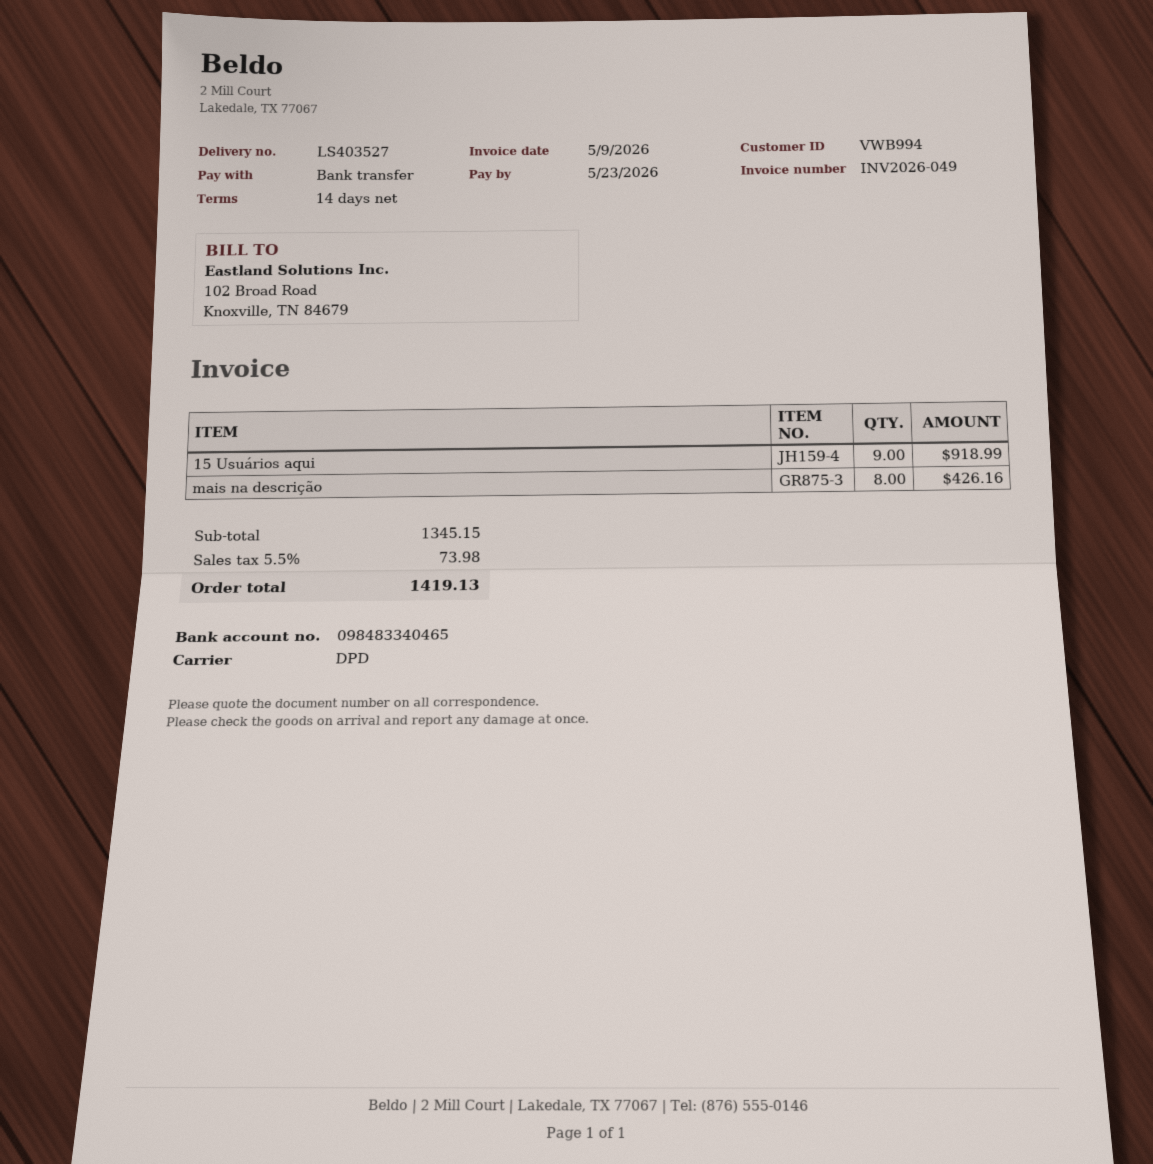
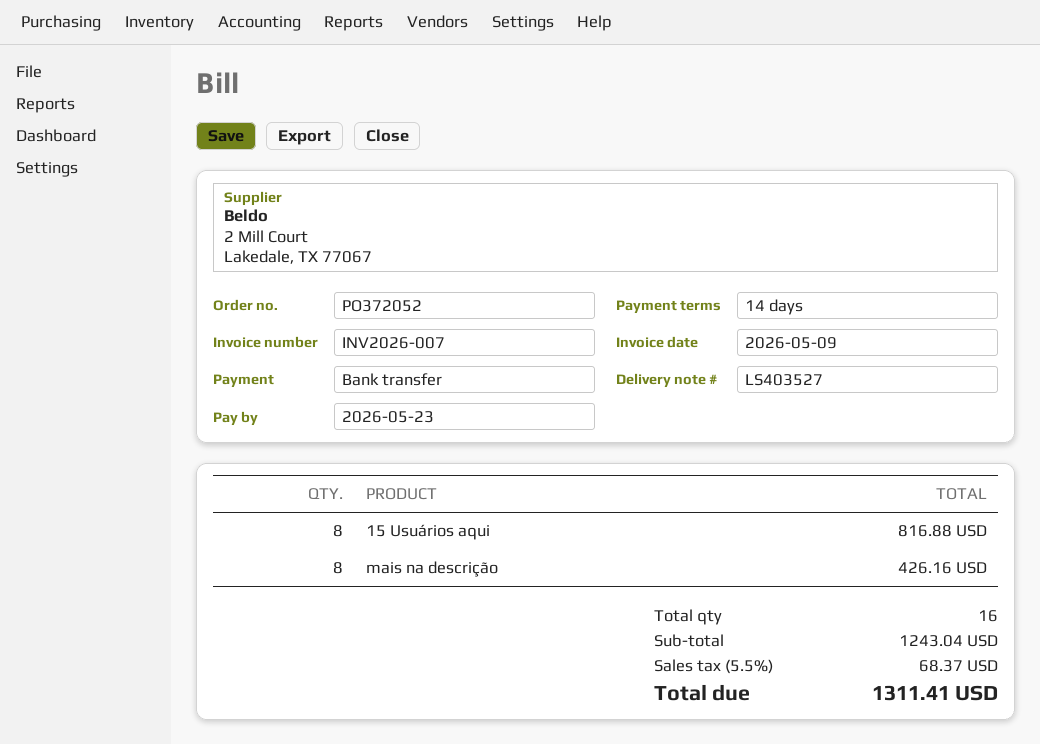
invoice number: INV2026-049 -> INV2026-007
15 Usuários aqui: 9 for 918.99 -> 8 for 816.88
subtotal: 1345.15 -> 1243.04
tax: 5.5% = 73.98 -> 5.5% = 68.37
total: 1419.13 -> 1311.41

